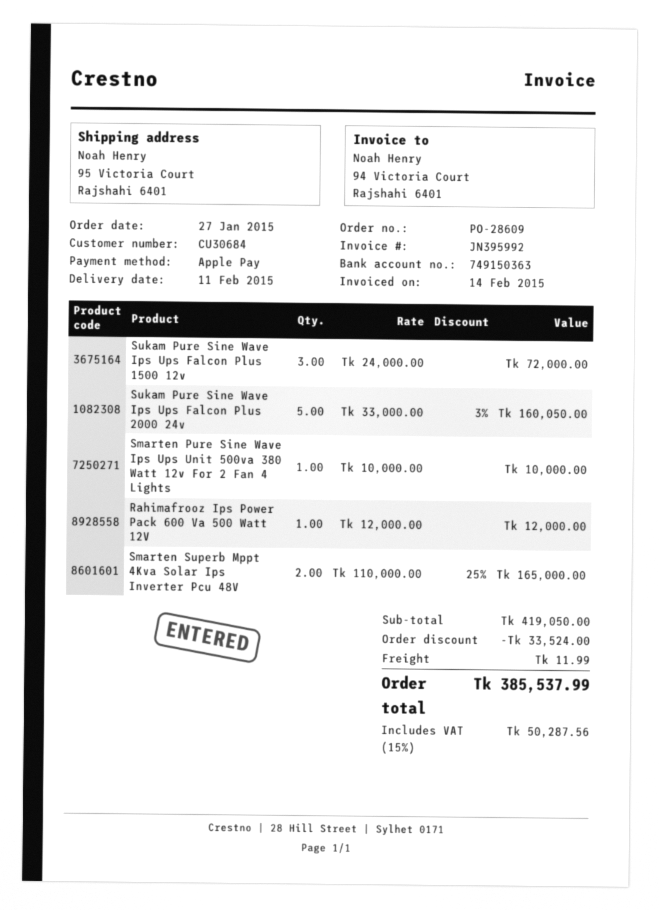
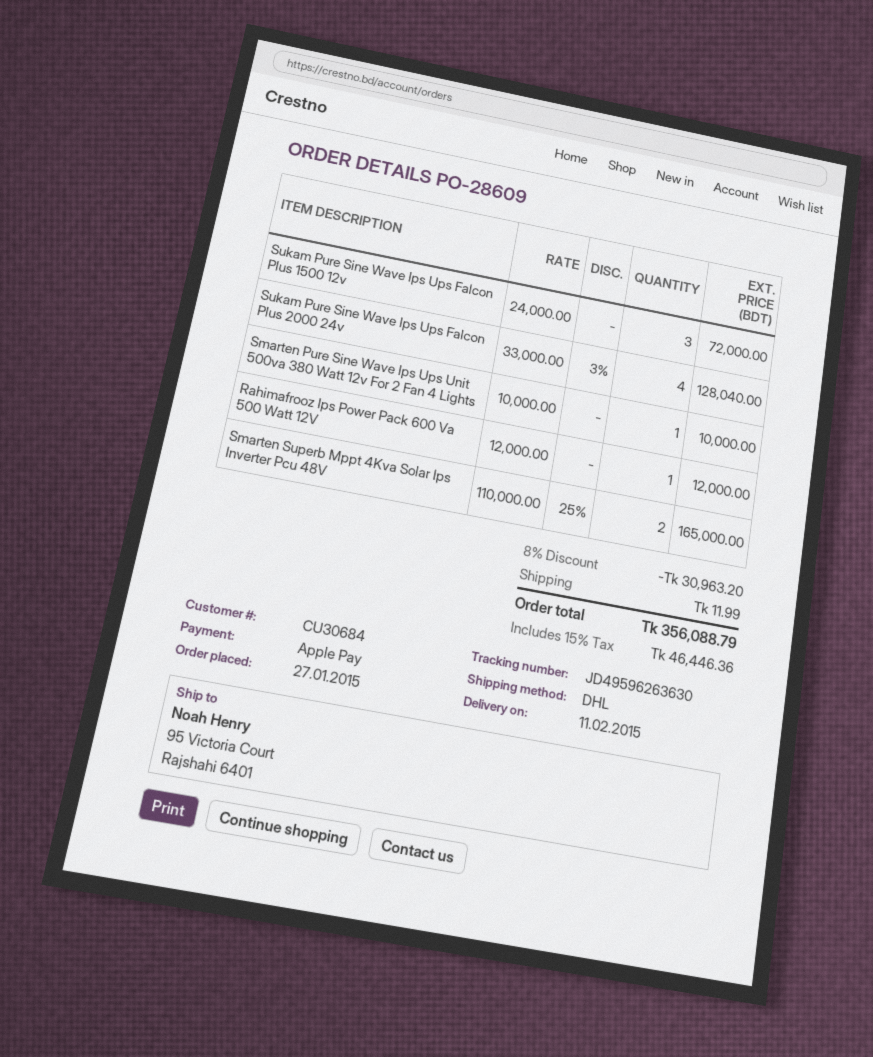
Sukam Pure Sine Wave Ips Ups Falcon Plus 2000 24v: 5 x 33000.00 - 3% = 160050.00 -> 4 x 33000.00 - 3% = 128040.00
discount: 33524.00 -> 30963.20
tax: 15% = 50287.56 -> 15% = 46446.36
total: 385537.99 -> 356088.79

